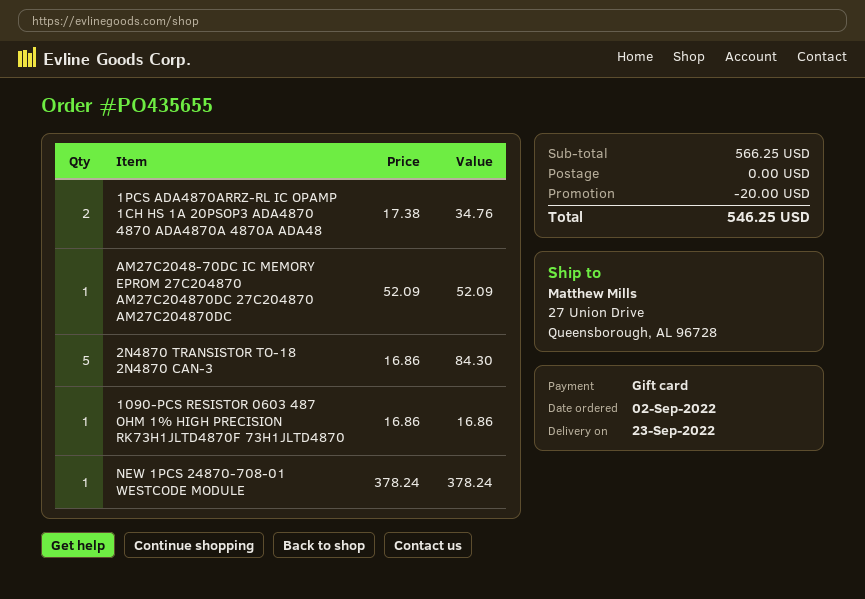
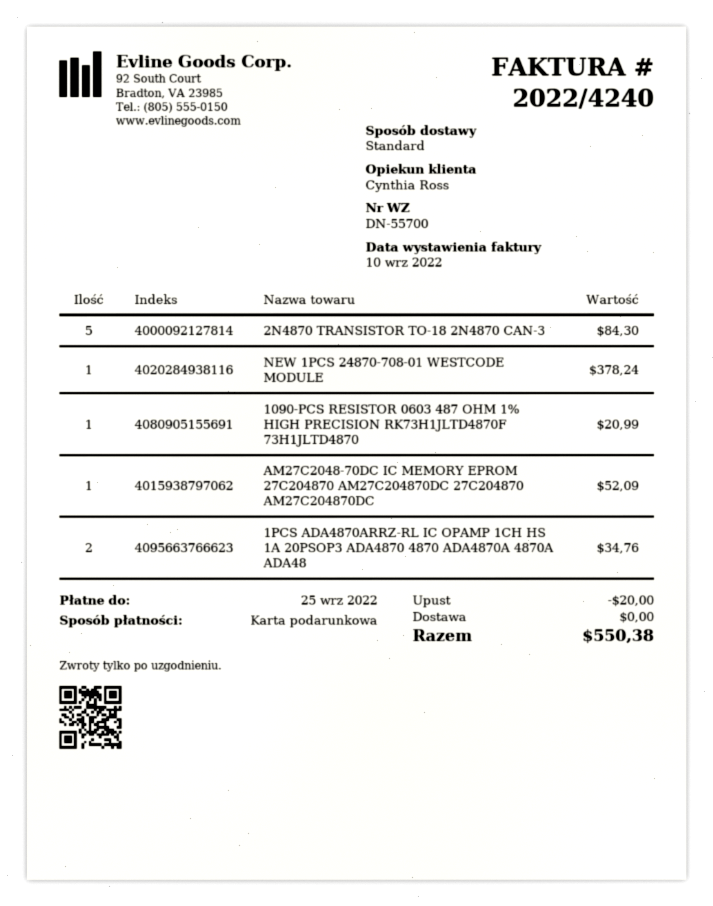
1090-PCS RESISTOR 0603 487 OHM 1% HIGH PRECISION RK73H1JLTD4870F 73H1JLTD4870: 1 for 16.86 -> 1 for 20.99
total: 546.25 -> 550.38

